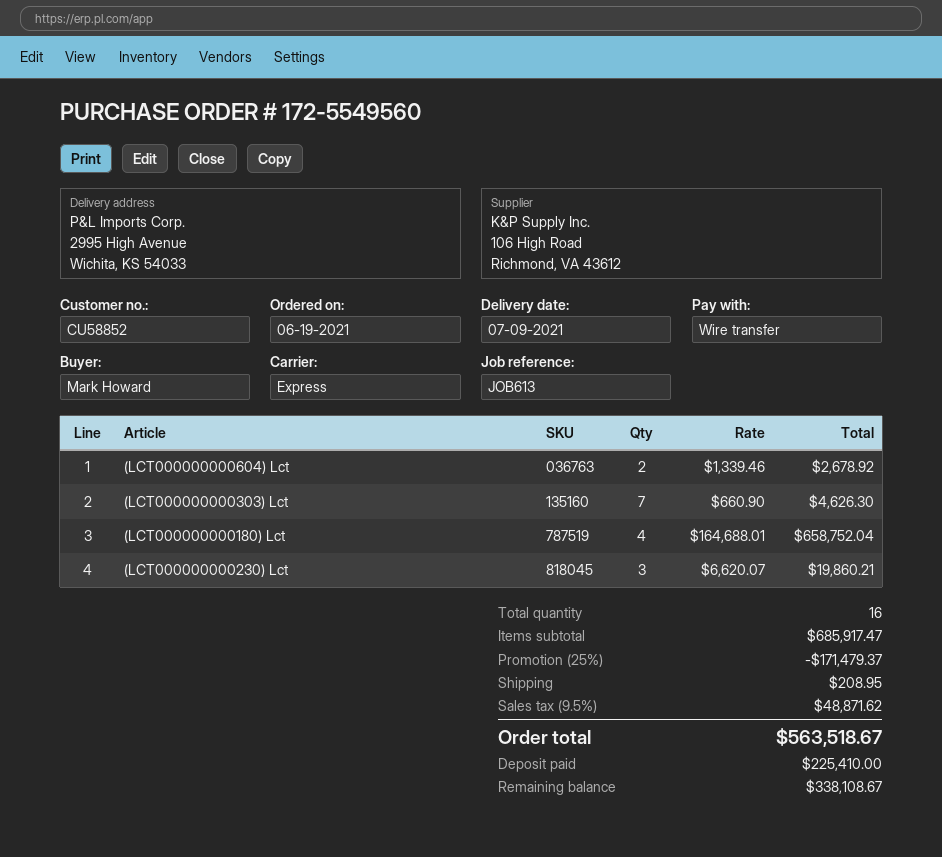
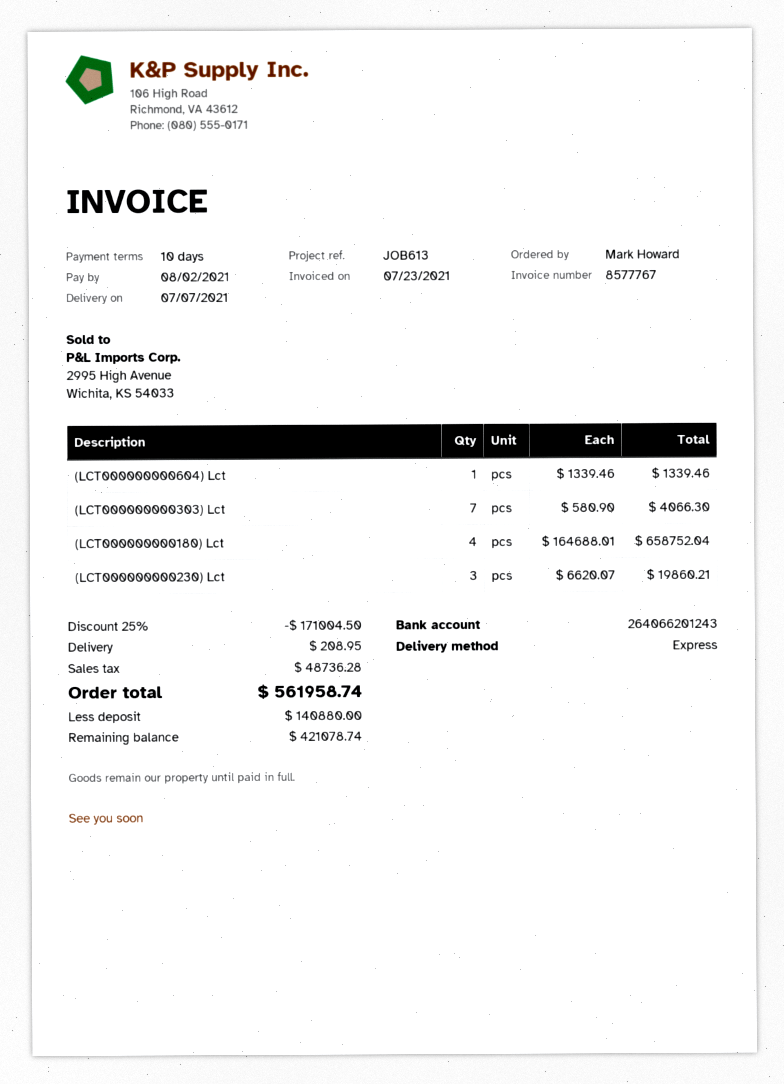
delivery date: 2021-07-09 -> 2021-07-07
(LCT000000000604) Lct: 2 x 1339.46 = 2678.92 -> 1 x 1339.46 = 1339.46
(LCT000000000303) Lct: 7 x 660.90 = 4626.30 -> 7 x 580.90 = 4066.30
discount: 25% = 171479.37 -> 25% = 171004.50
tax: 48871.62 -> 48736.28
total: 563518.67 -> 561958.74
deposit: 225410.00 -> 140880.00
balance: 338108.67 -> 421078.74

